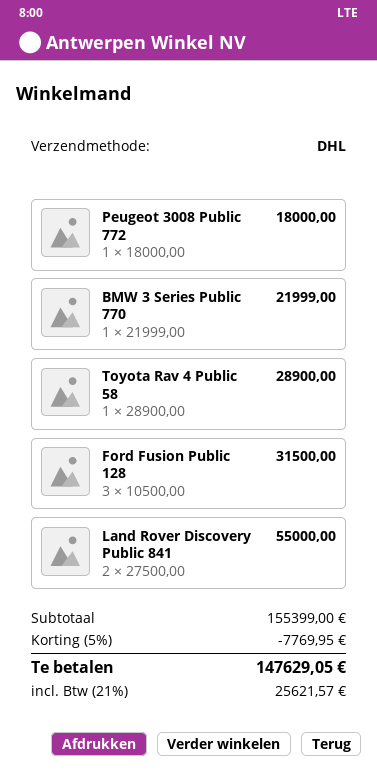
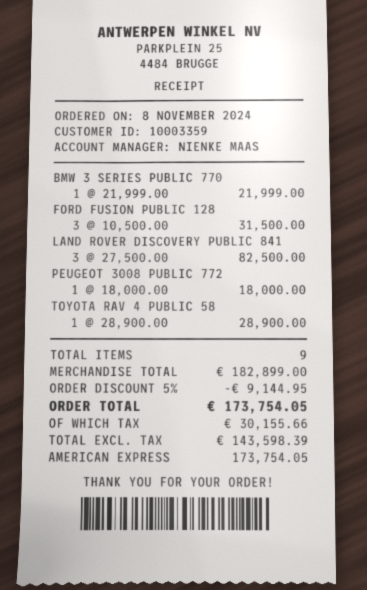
Land Rover Discovery Public 841: 2 x 27500.00 = 55000.00 -> 3 x 27500.00 = 82500.00
subtotal: 155399.00 -> 182899.00
discount: 5% = 7769.95 -> 5% = 9144.95
tax: 25621.57 -> 30155.66
total: 147629.05 -> 173754.05

